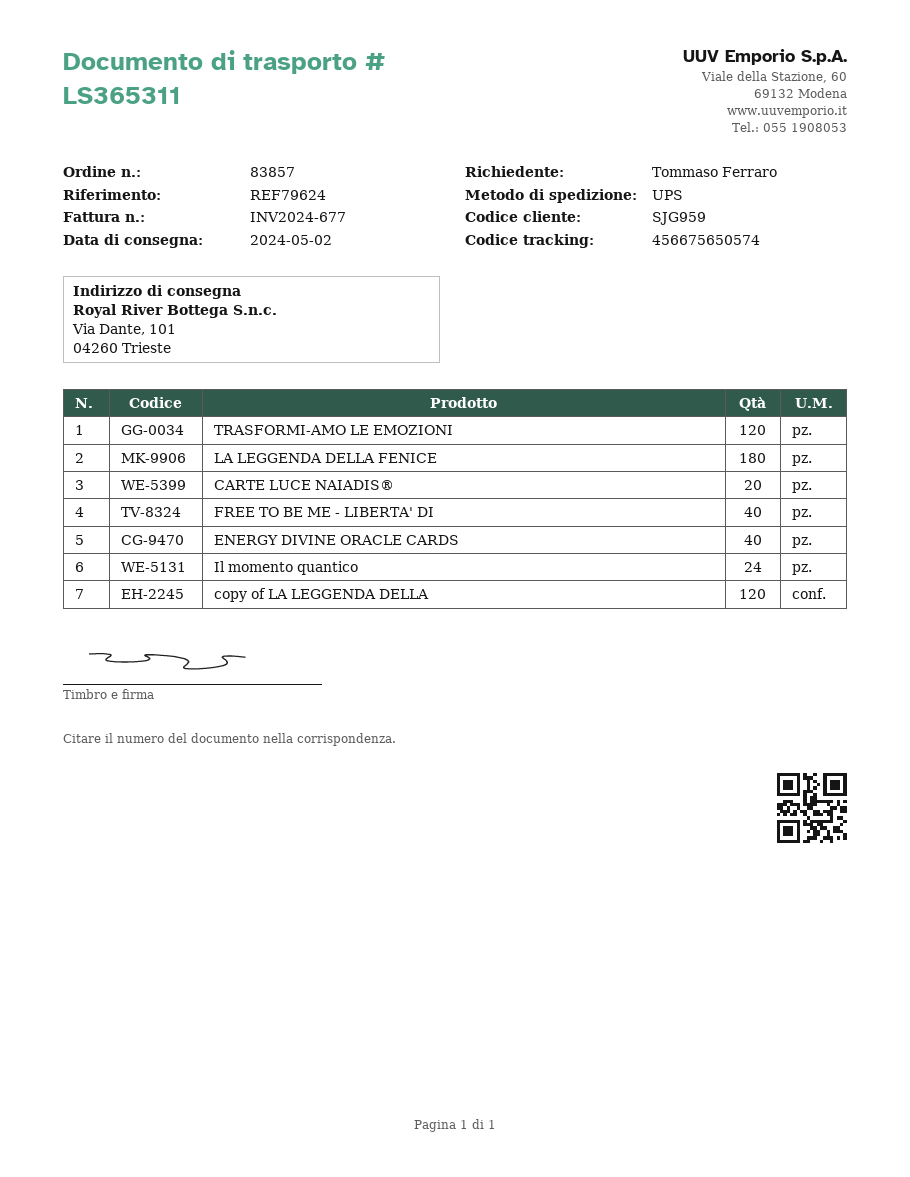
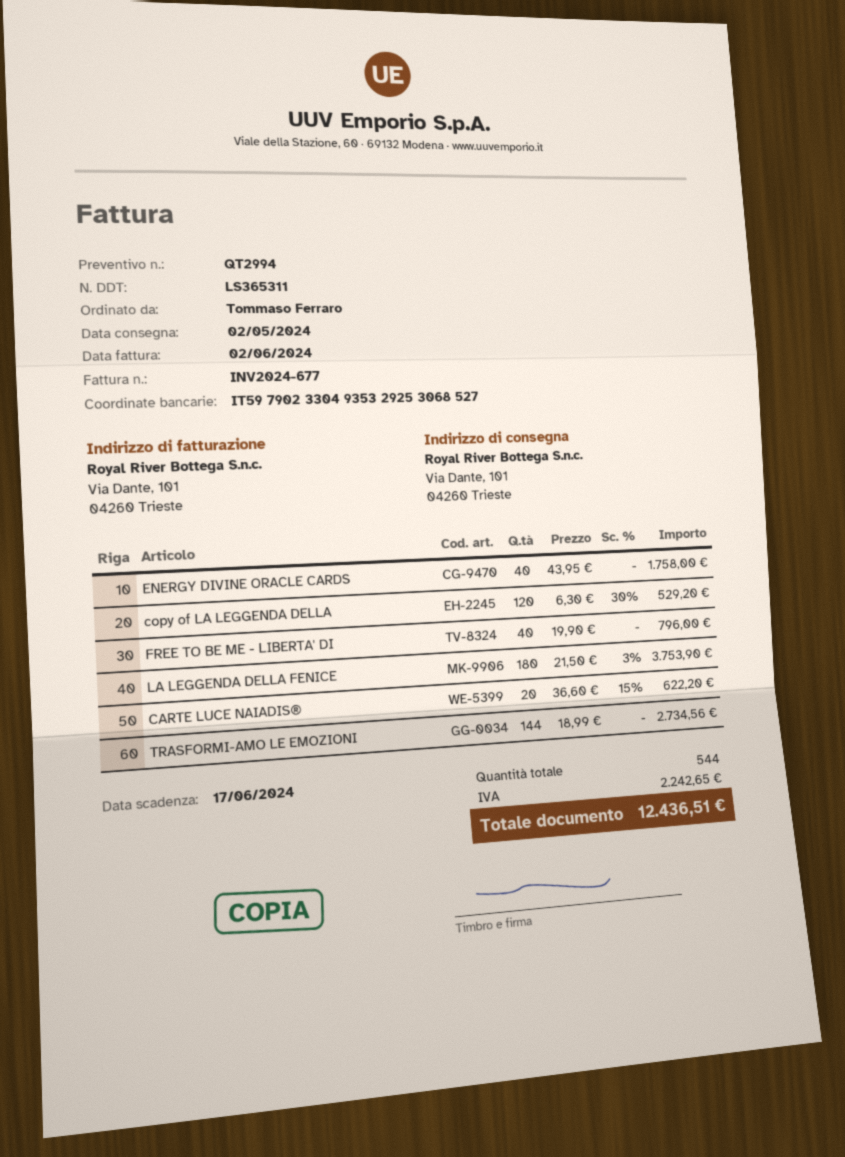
TRASFORMI-AMO LE EMOZIONI: 120 -> 144
Il momento quantico: 24 -> none

